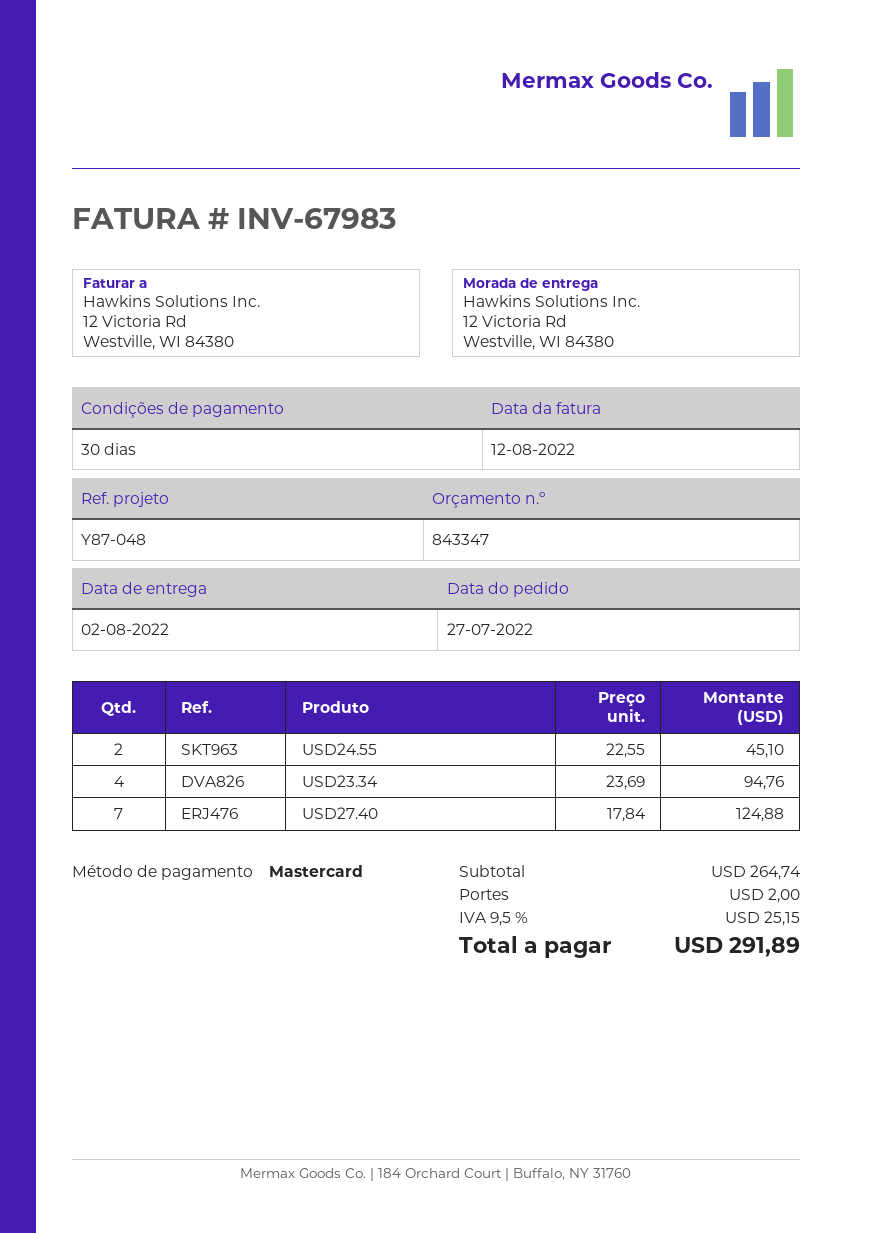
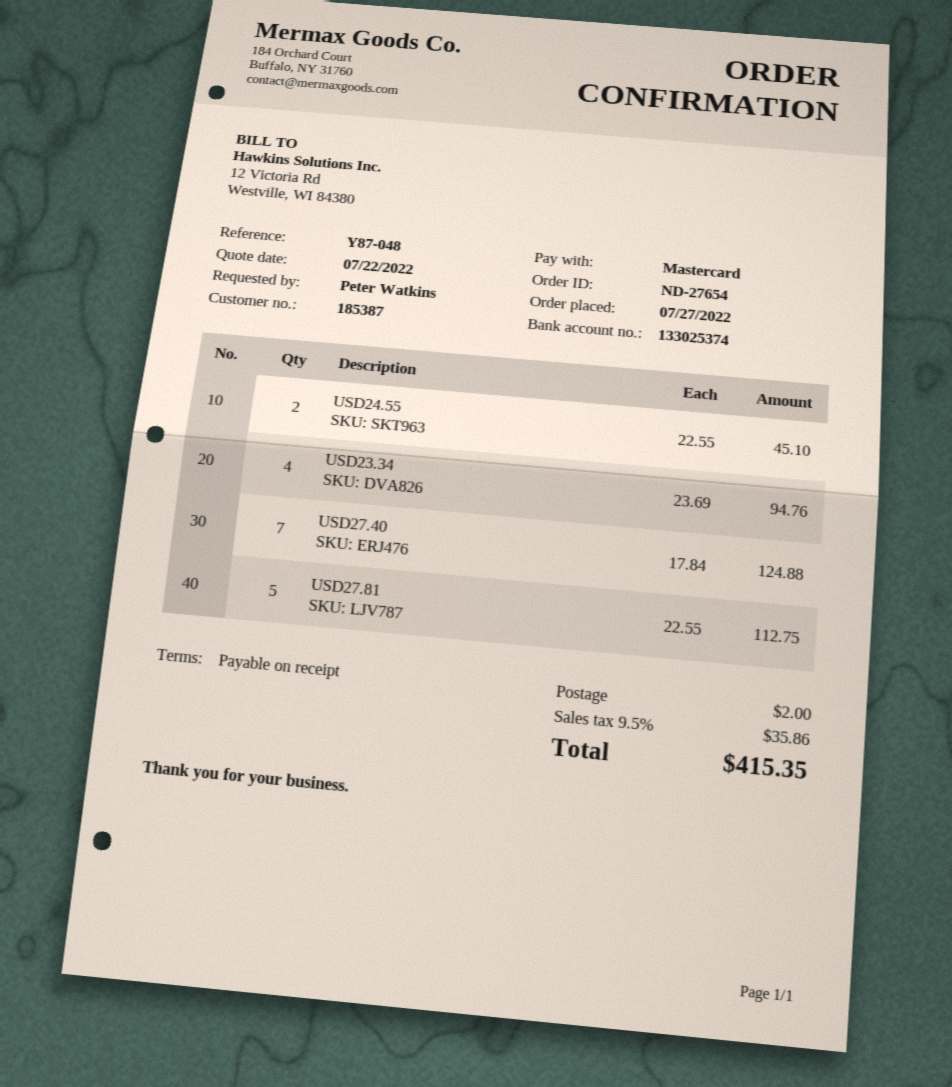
payment terms: 30 days -> on receipt
USD27.81: none -> 5 x 22.55 = 112.75
tax: 9.5% = 25.15 -> 9.5% = 35.86
total: 291.89 -> 415.35

